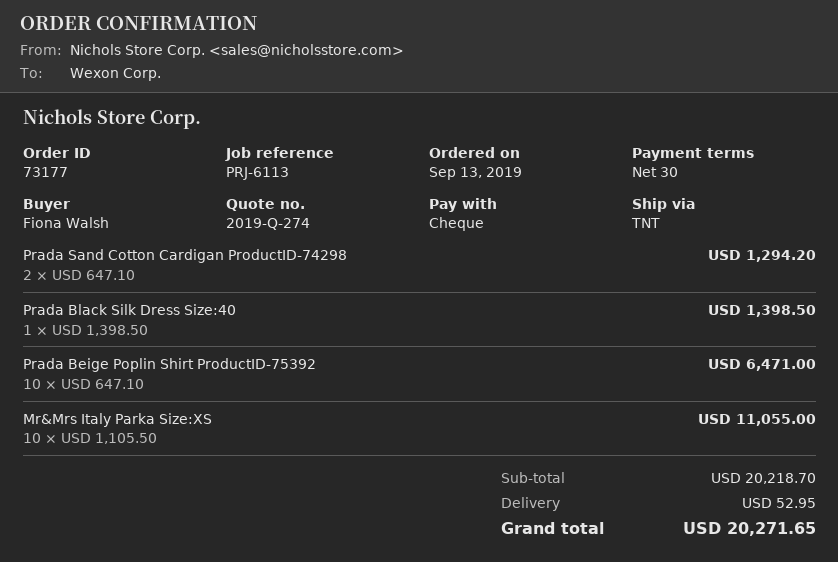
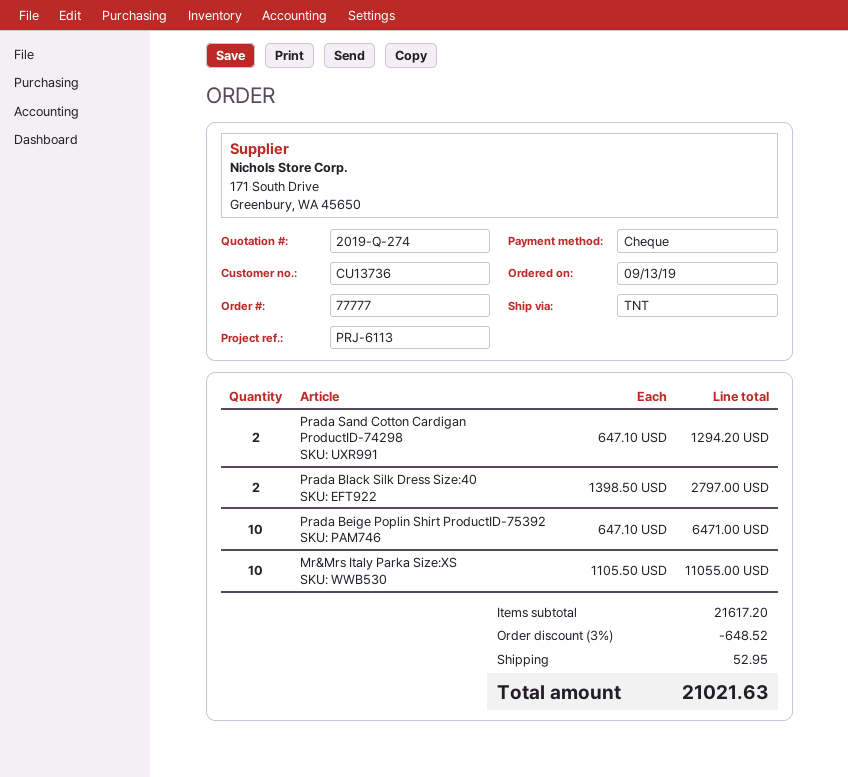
order number: 73177 -> 77777
Prada Black Silk Dress Size:40: 1 x 1398.50 = 1398.50 -> 2 x 1398.50 = 2797.00
subtotal: 20218.70 -> 21617.20
discount: none -> 3% = 648.52
total: 20271.65 -> 21021.63

